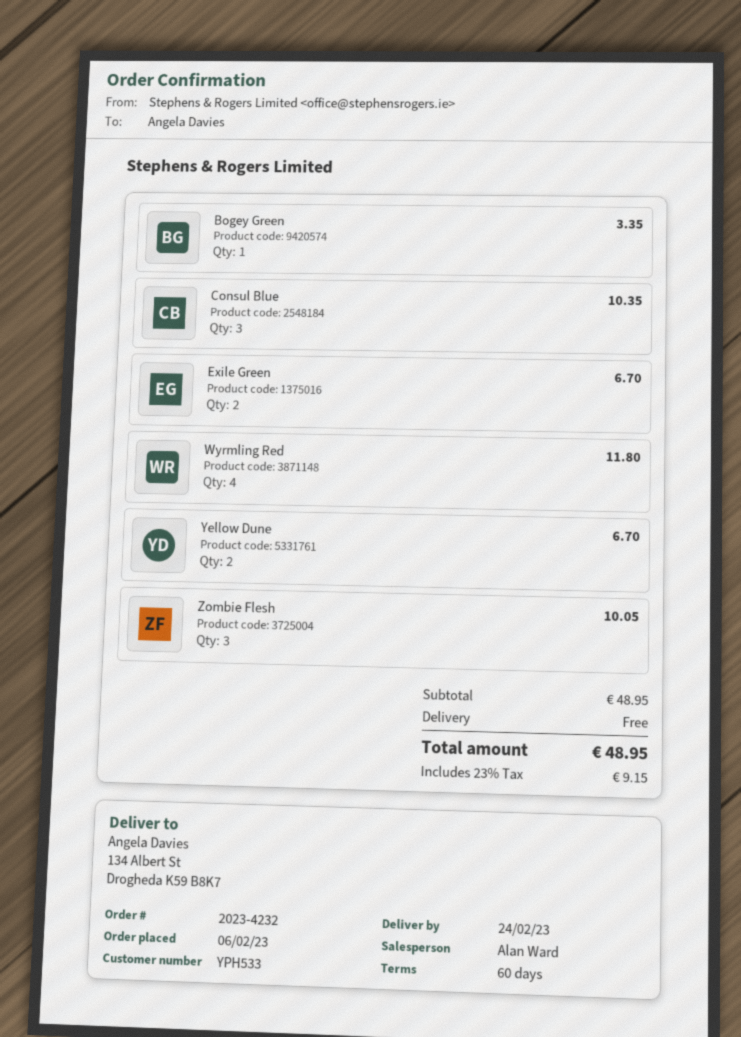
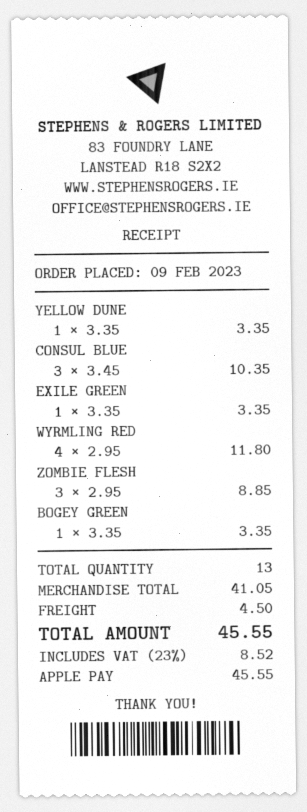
order date: 2023-02-06 -> 2023-02-09
Exile Green: 2 for 6.70 -> 1 for 3.35
Yellow Dune: 2 for 6.70 -> 1 for 3.35
Zombie Flesh: 3 for 10.05 -> 3 for 8.85
subtotal: 48.95 -> 41.05
shipping: 0.00 -> 4.50
tax: 23% = 9.15 -> 23% = 8.52
total: 48.95 -> 45.55

